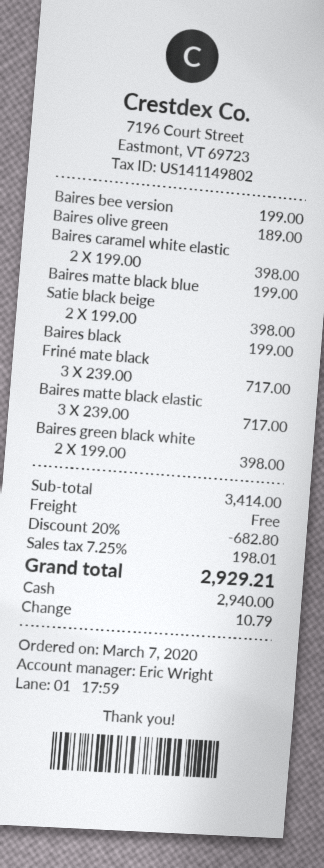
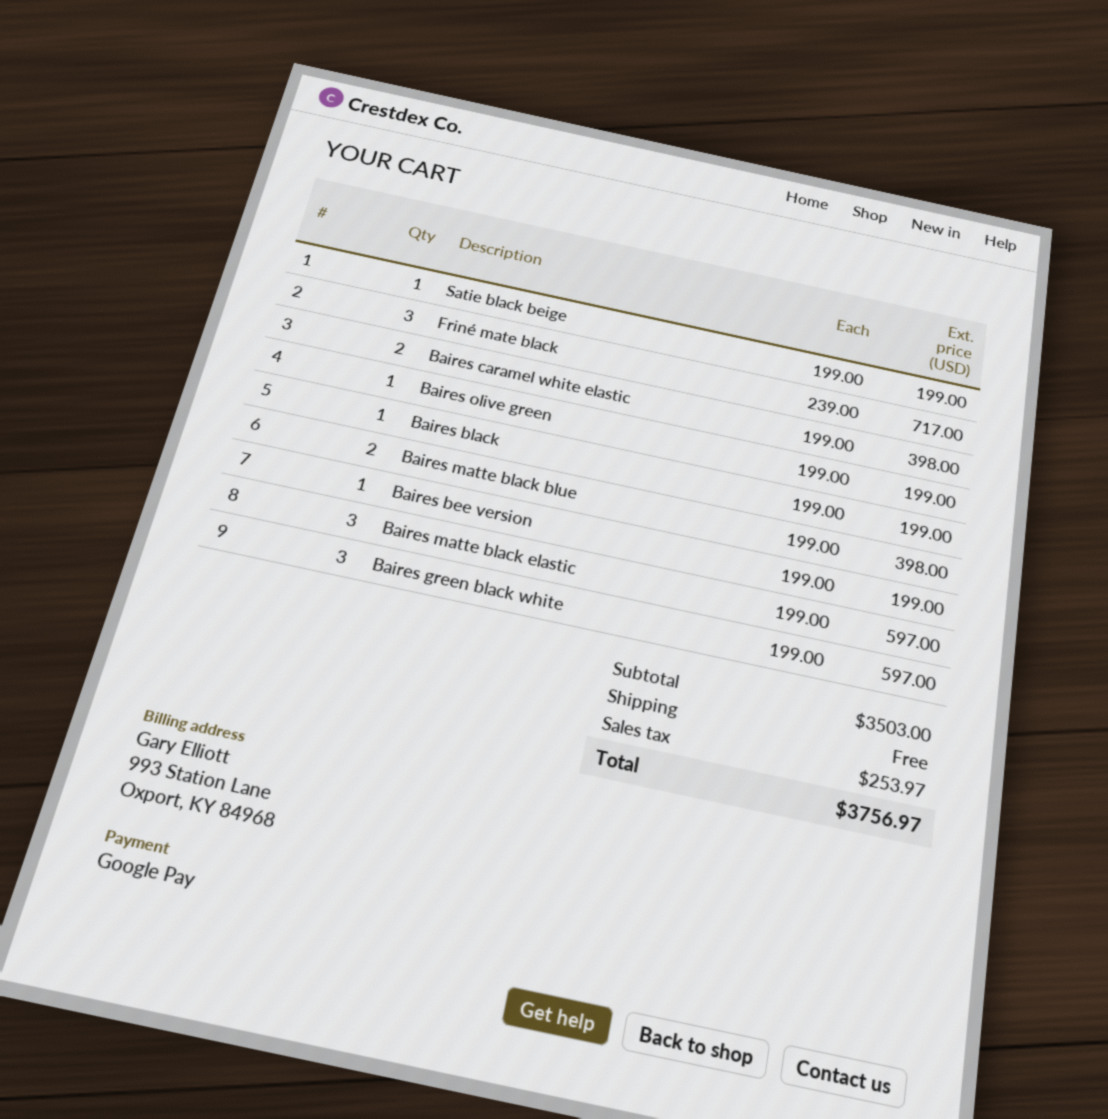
payment method: cash -> Google Pay
Baires olive green: 1 x 189.00 = 189.00 -> 1 x 199.00 = 199.00
Baires matte black blue: 1 x 199.00 = 199.00 -> 2 x 199.00 = 398.00
Satie black beige: 2 x 199.00 = 398.00 -> 1 x 199.00 = 199.00
Baires matte black elastic: 3 x 239.00 = 717.00 -> 3 x 199.00 = 597.00
Baires green black white: 2 x 199.00 = 398.00 -> 3 x 199.00 = 597.00
subtotal: 3414.00 -> 3503.00
discount: 20% = 682.80 -> none
tax: 198.01 -> 253.97
total: 2929.21 -> 3756.97

